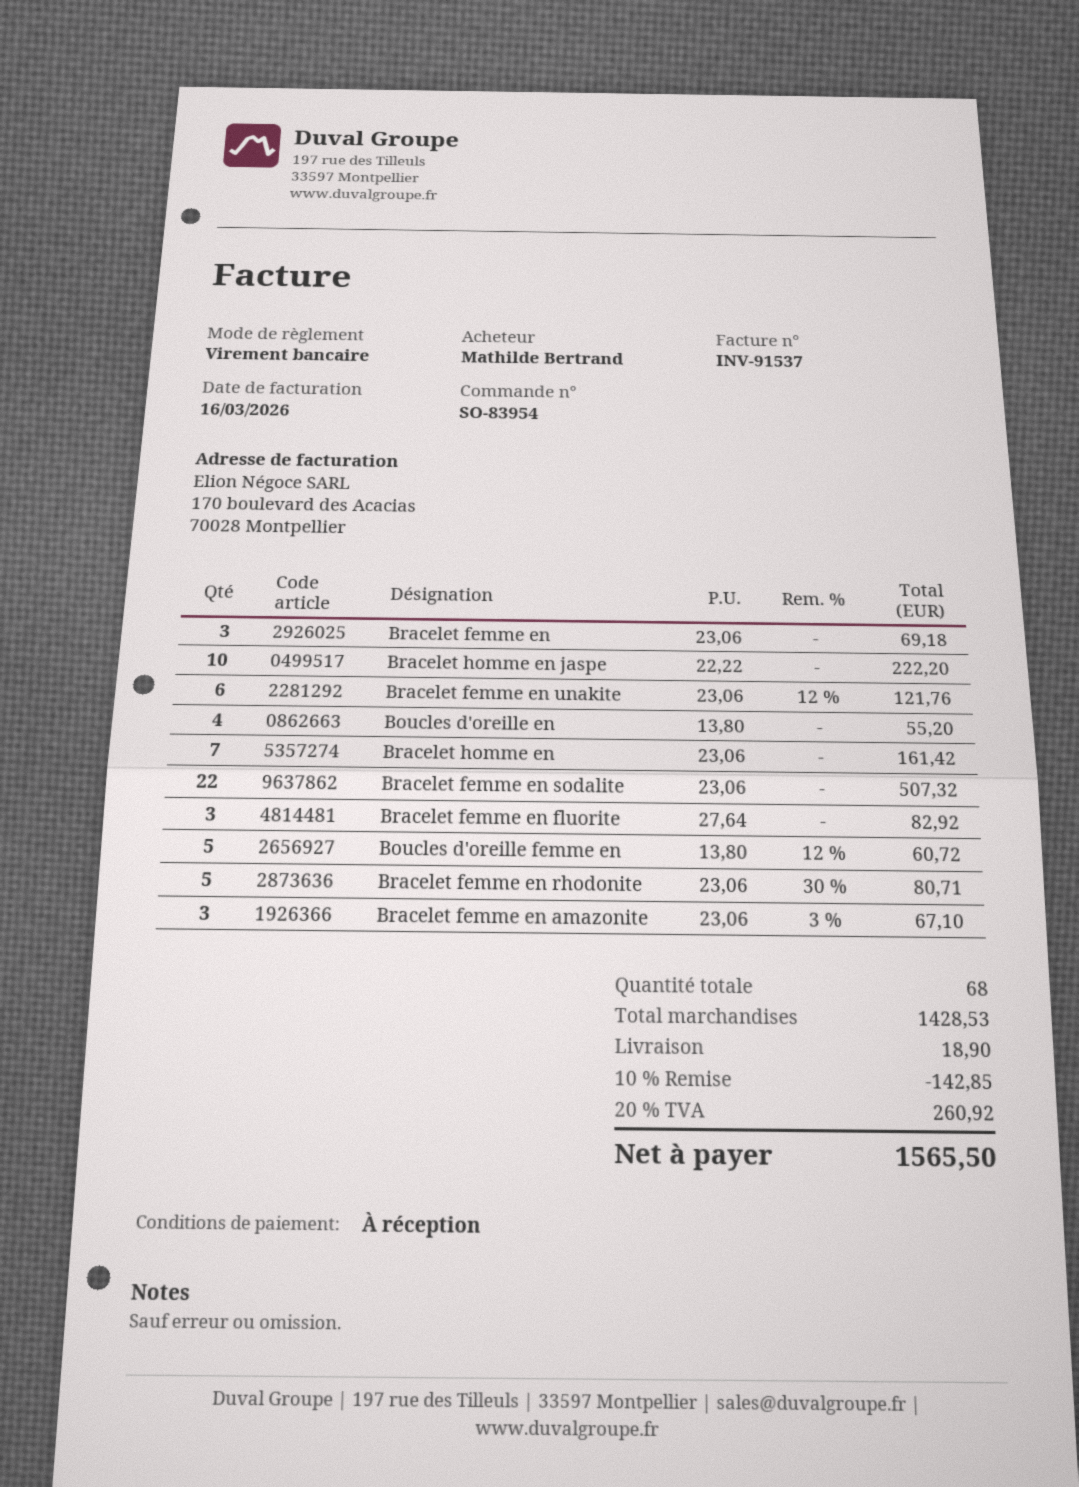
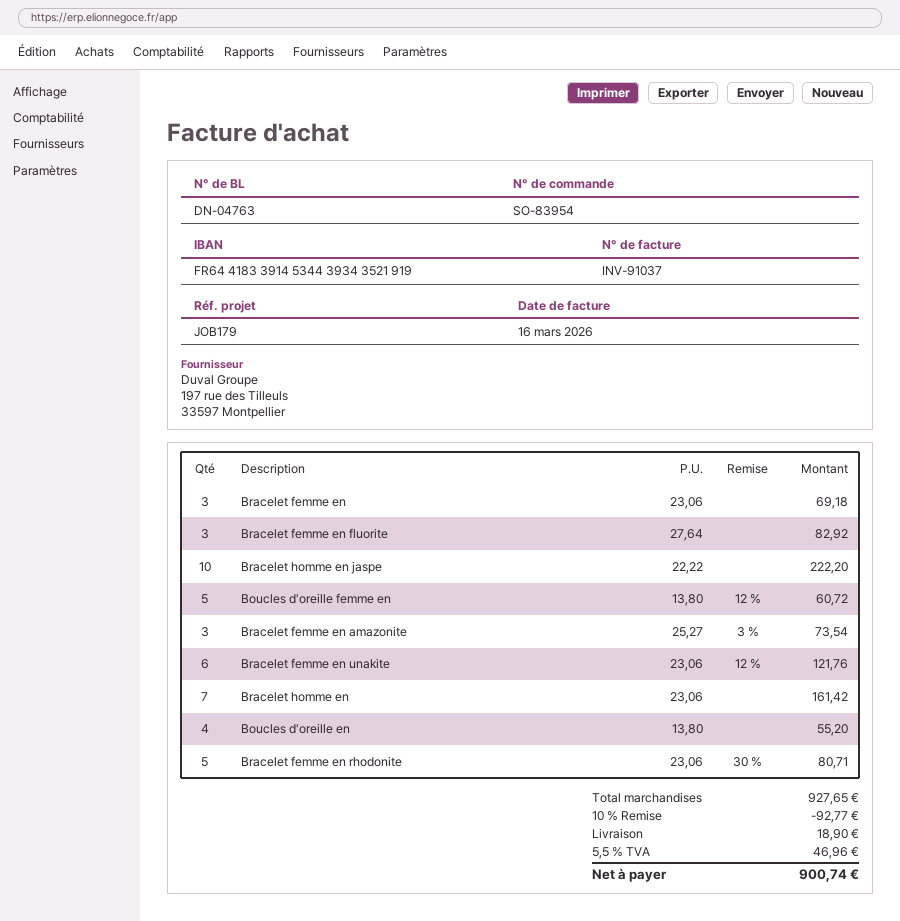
invoice number: INV-91537 -> INV-91037
Bracelet femme en sodalite: 22 x 23.06 = 507.32 -> none
Bracelet femme en amazonite: 3 x 23.06 - 3% = 67.10 -> 3 x 25.27 - 3% = 73.54
subtotal: 1428.53 -> 927.65
discount: 10% = 142.85 -> 10% = 92.77
tax: 20% = 260.92 -> 5.5% = 46.96
total: 1565.50 -> 900.74

